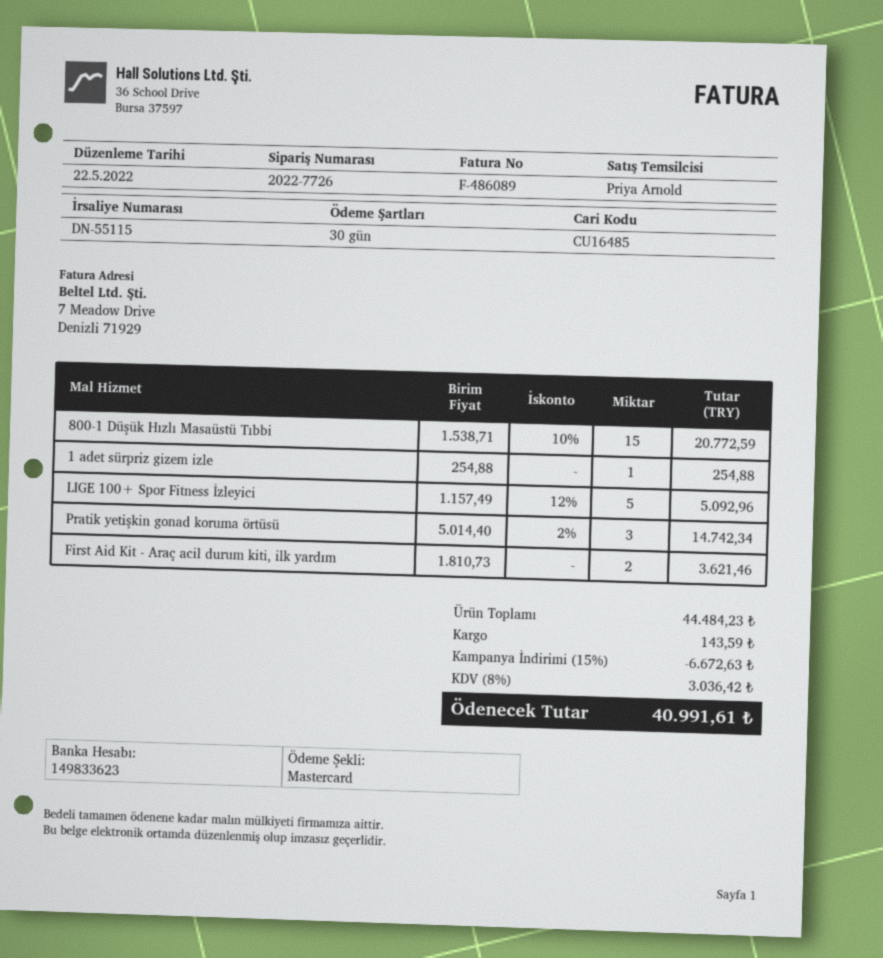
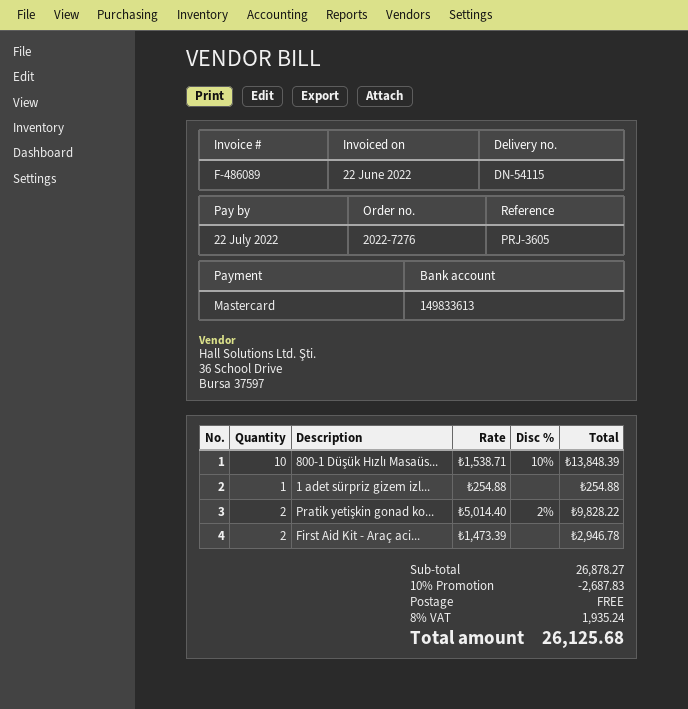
order number: 2022-7726 -> 2022-7276
delivery note number: DN-55115 -> DN-54115
invoice date: 2022-05-22 -> 2022-06-22
bank account: 149833623 -> 149833613
800-1 Düşük Hızlı Masaüstü Tıbbi: 15 x 1538.71 - 10% = 20772.59 -> 10 x 1538.71 - 10% = 13848.39
LIGE 100+ Spor Fitness İzleyici: 5 x 1157.49 - 12% = 5092.96 -> none
Pratik yetişkin gonad koruma örtüsü: 3 x 5014.40 - 2% = 14742.34 -> 2 x 5014.40 - 2% = 9828.22
First Aid Kit - Araç acil durum kiti, ilk yardım: 2 x 1810.73 = 3621.46 -> 2 x 1473.39 = 2946.78
subtotal: 44484.23 -> 26878.27
discount: 15% = 6672.63 -> 10% = 2687.83
shipping: 143.59 -> 0.00
tax: 8% = 3036.42 -> 8% = 1935.24
total: 40991.61 -> 26125.68

